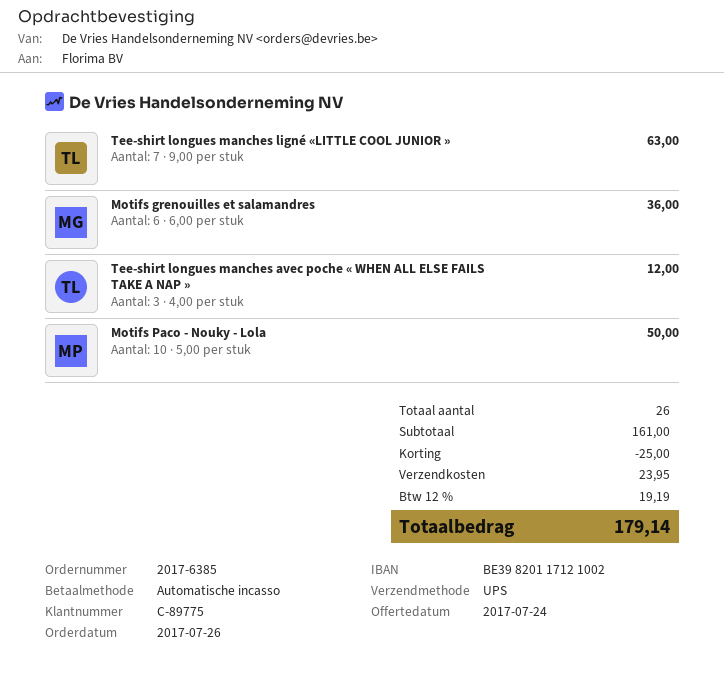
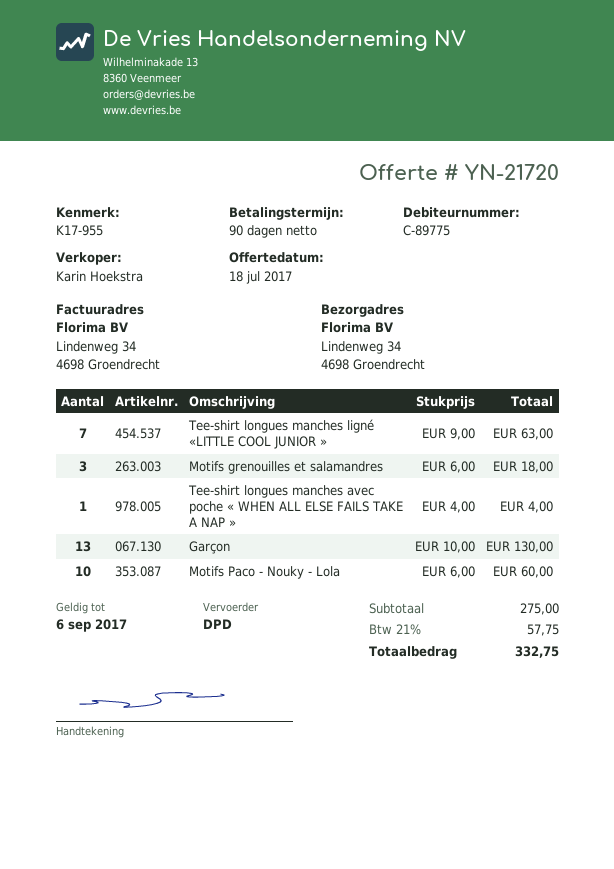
quote date: 2017-07-24 -> 2017-07-18
shipping method: UPS -> DPD
Motifs grenouilles et salamandres: 6 x 6.00 = 36.00 -> 3 x 6.00 = 18.00
Tee-shirt longues manches avec poche « WHEN ALL ELSE FAILS TAKE A NAP »: 3 x 4.00 = 12.00 -> 1 x 4.00 = 4.00
Motifs Paco - Nouky - Lola: 10 x 5.00 = 50.00 -> 10 x 6.00 = 60.00
Garçon: none -> 13 x 10.00 = 130.00
subtotal: 161.00 -> 275.00
discount: 25.00 -> none
shipping: 23.95 -> none
tax: 12% = 19.19 -> 21% = 57.75
total: 179.14 -> 332.75

